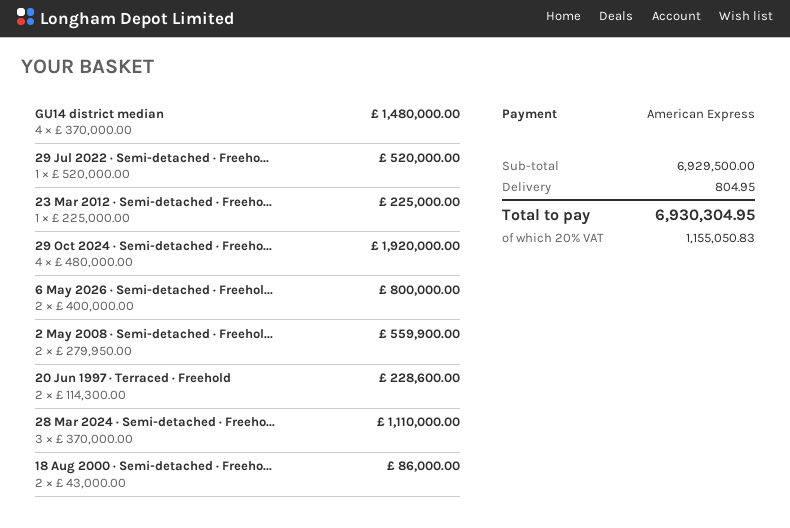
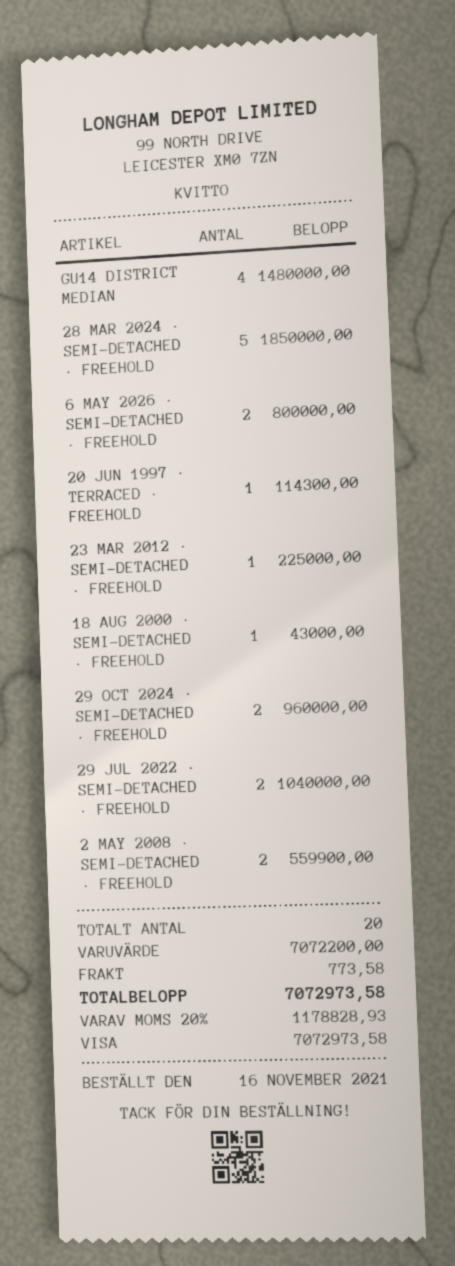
payment method: American Express -> Visa
29 Jul 2022 · Semi-detached · Freeho...: 1 for 520000.00 -> 2 for 1040000.00
29 Oct 2024 · Semi-detached · Freeho...: 4 for 1920000.00 -> 2 for 960000.00
20 Jun 1997 · Terraced · Freehold: 2 for 228600.00 -> 1 for 114300.00
28 Mar 2024 · Semi-detached · Freeho...: 3 for 1110000.00 -> 5 for 1850000.00
18 Aug 2000 · Semi-detached · Freeho...: 2 for 86000.00 -> 1 for 43000.00
subtotal: 6929500.00 -> 7072200.00
shipping: 804.95 -> 773.58
tax: 20% = 1155050.83 -> 20% = 1178828.93
total: 6930304.95 -> 7072973.58

